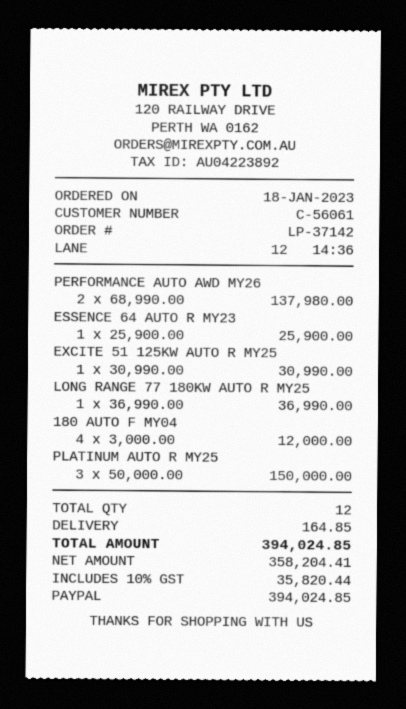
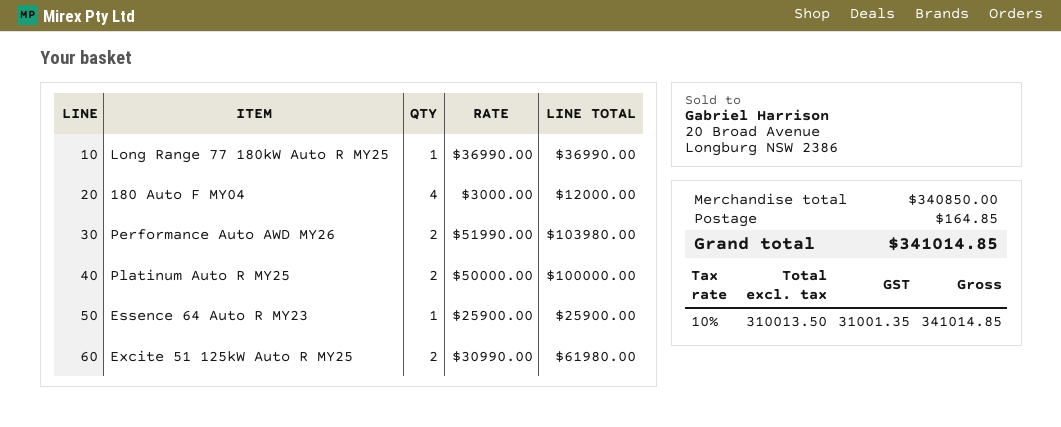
PERFORMANCE AUTO AWD MY26: 2 x 68990.00 = 137980.00 -> 2 x 51990.00 = 103980.00
EXCITE 51 125KW AUTO R MY25: 1 x 30990.00 = 30990.00 -> 2 x 30990.00 = 61980.00
PLATINUM AUTO R MY25: 3 x 50000.00 = 150000.00 -> 2 x 50000.00 = 100000.00
net: 358204.41 -> 310013.50
tax: 10% = 35820.44 -> 10% = 31001.35
total: 394024.85 -> 341014.85

